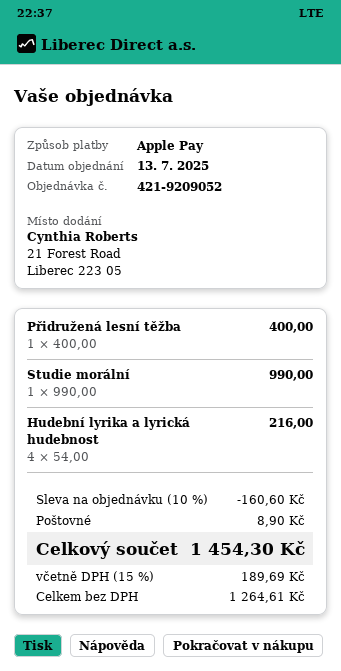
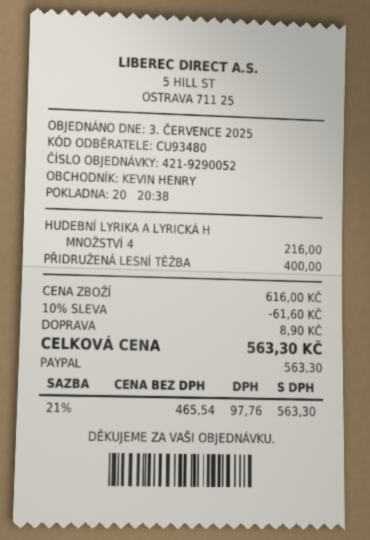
order number: 421-9209052 -> 421-9290052
order date: 2025-07-13 -> 2025-07-03
payment method: Apple Pay -> PayPal
Studie morální: 1 for 990.00 -> none
discount: 10% = 160.60 -> 10% = 61.60
net: 1264.61 -> 465.54
tax: 15% = 189.69 -> 21% = 97.76
total: 1454.30 -> 563.30

